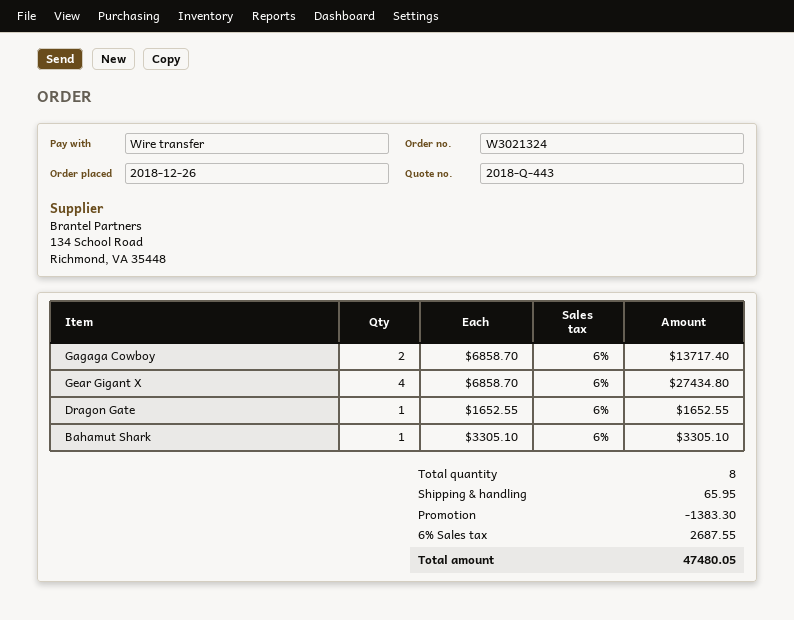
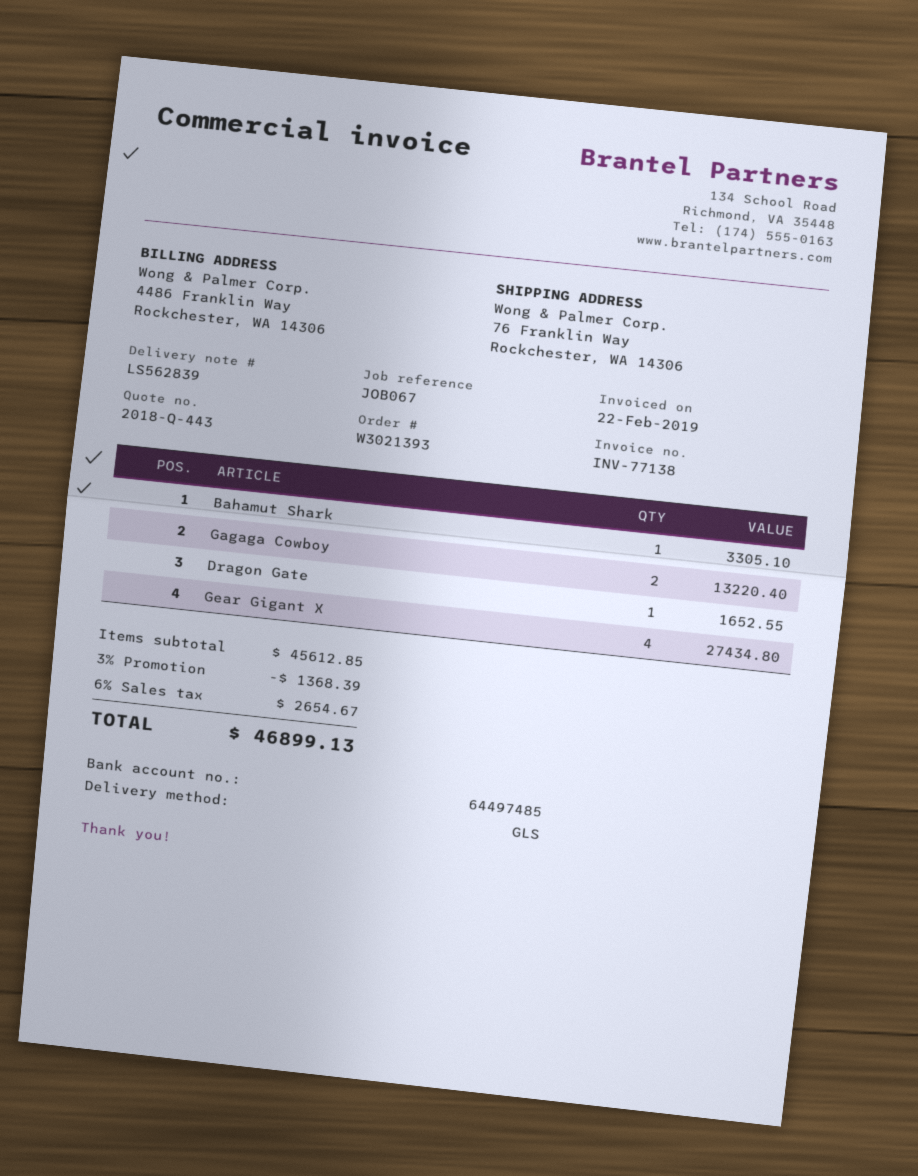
order number: W3021324 -> W3021393
Gagaga Cowboy: 2 for 13717.40 -> 2 for 13220.40
discount: 1383.30 -> 1368.39
shipping: 65.95 -> none
tax: 6% = 2687.55 -> 6% = 2654.67
total: 47480.05 -> 46899.13

